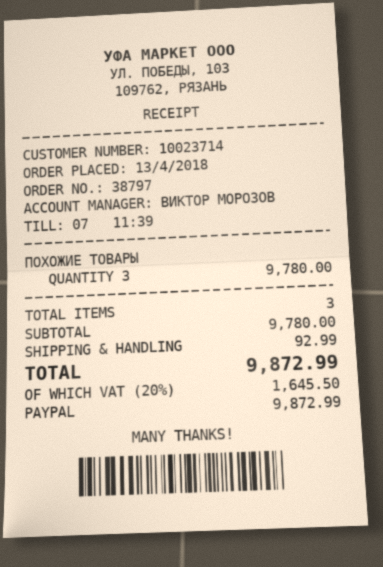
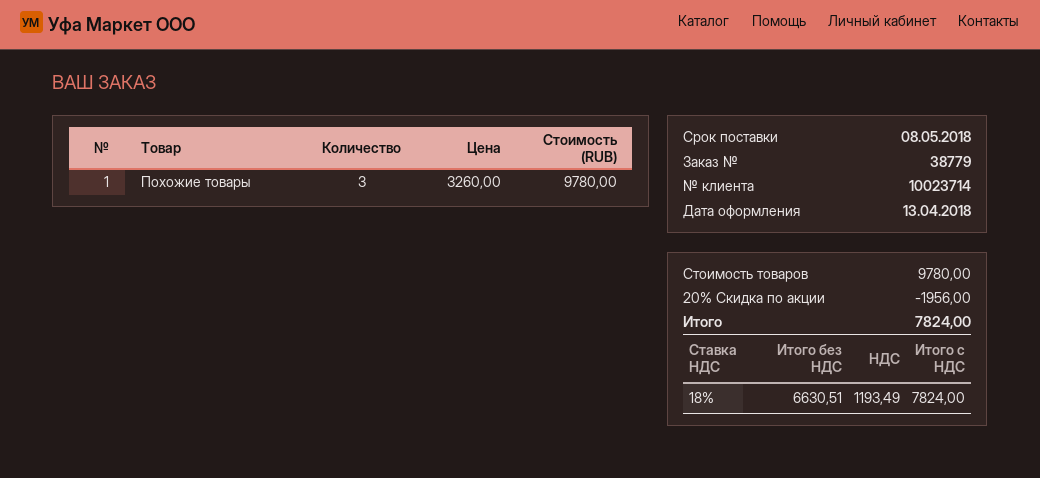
order number: 38797 -> 38779
discount: none -> 20% = 1956.00
shipping: 92.99 -> none
tax: 20% = 1645.50 -> 18% = 1193.49
total: 9872.99 -> 7824.00

